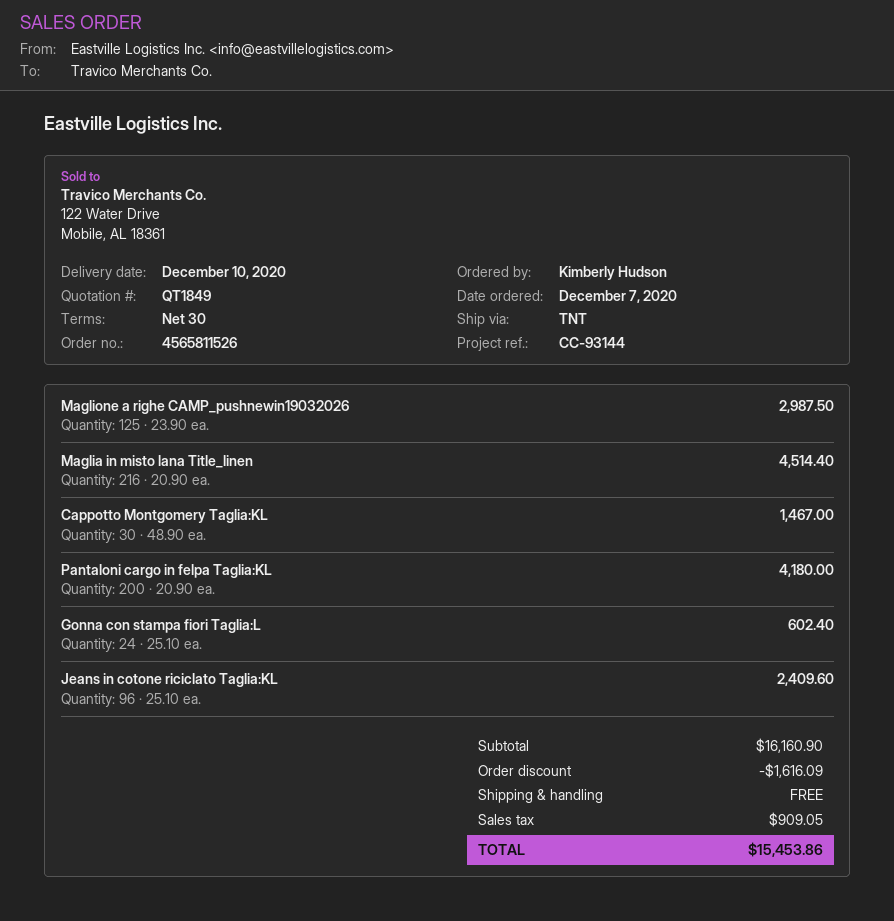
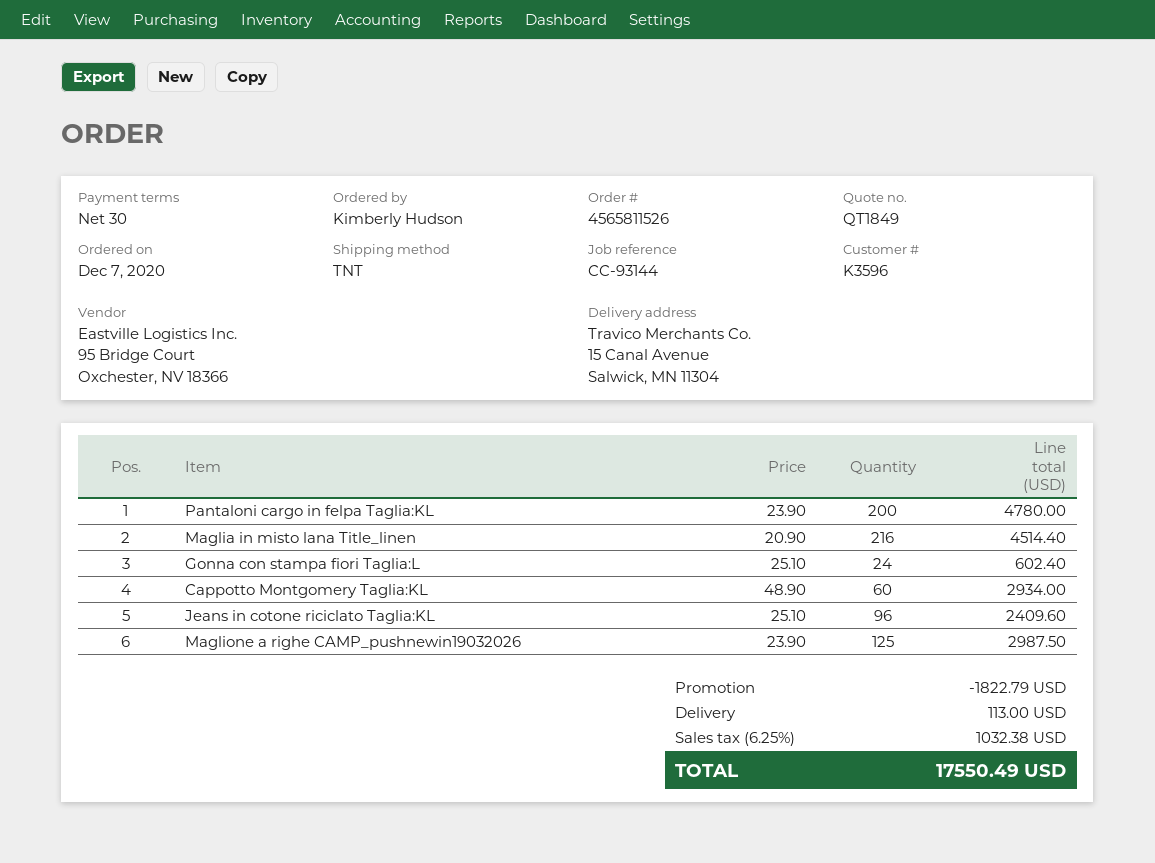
Cappotto Montgomery Taglia:KL: 30 x 48.90 = 1467.00 -> 60 x 48.90 = 2934.00
Pantaloni cargo in felpa Taglia:KL: 200 x 20.90 = 4180.00 -> 200 x 23.90 = 4780.00
discount: 1616.09 -> 1822.79
shipping: 0.00 -> 113.00
tax: 909.05 -> 1032.38
total: 15453.86 -> 17550.49

